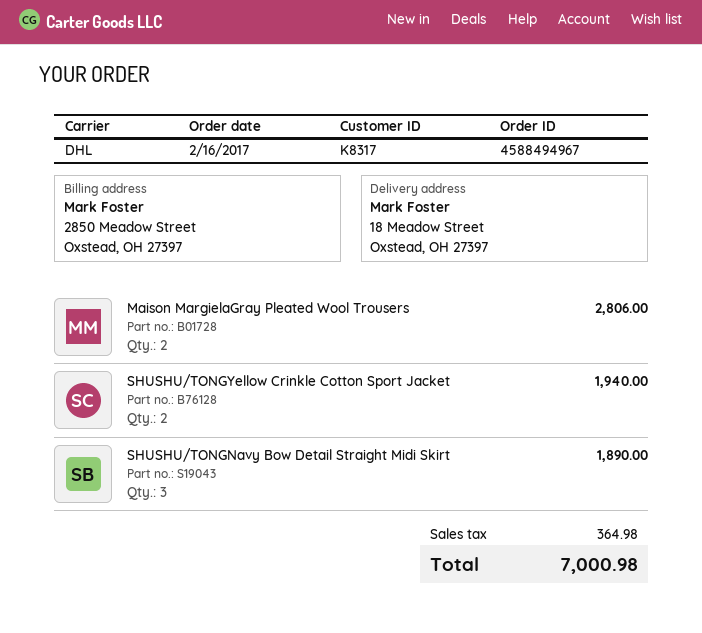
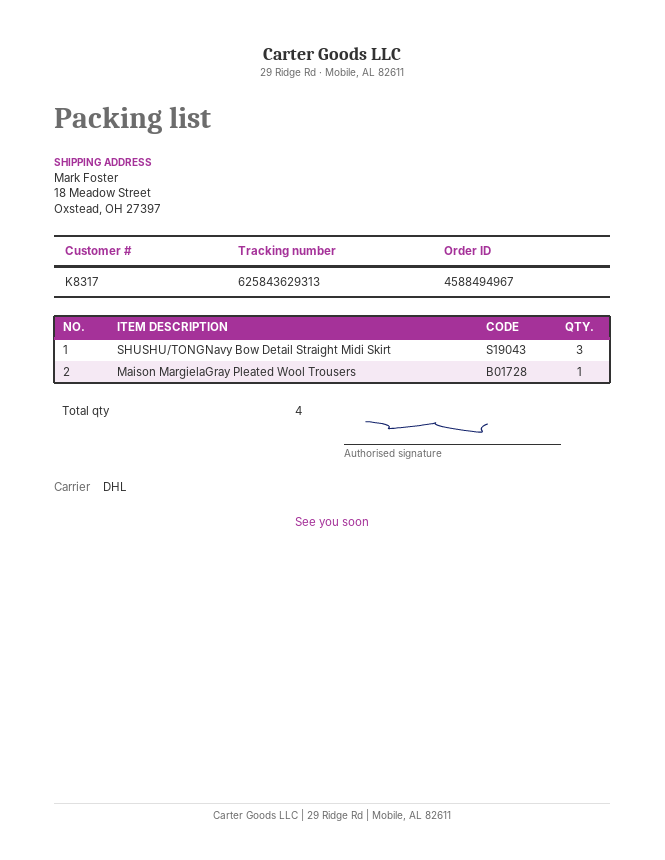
Maison MargielaGray Pleated Wool Trousers: 2 -> 1
SHUSHU/TONGYellow Crinkle Cotton Sport Jacket: 2 -> none

